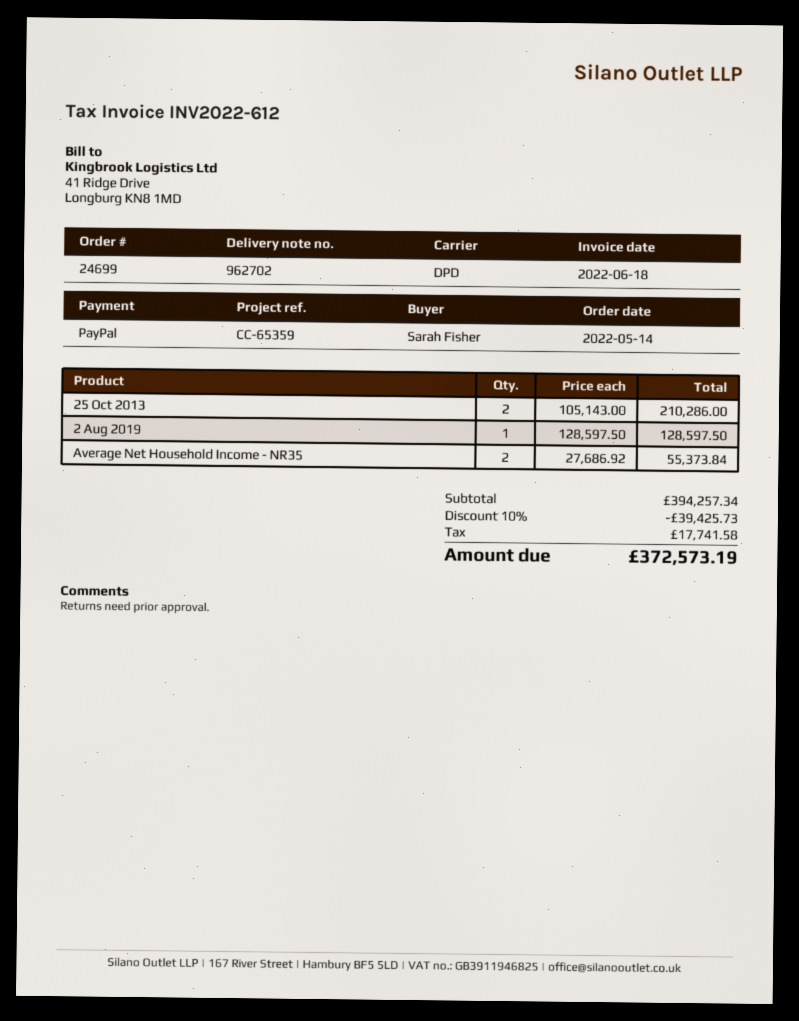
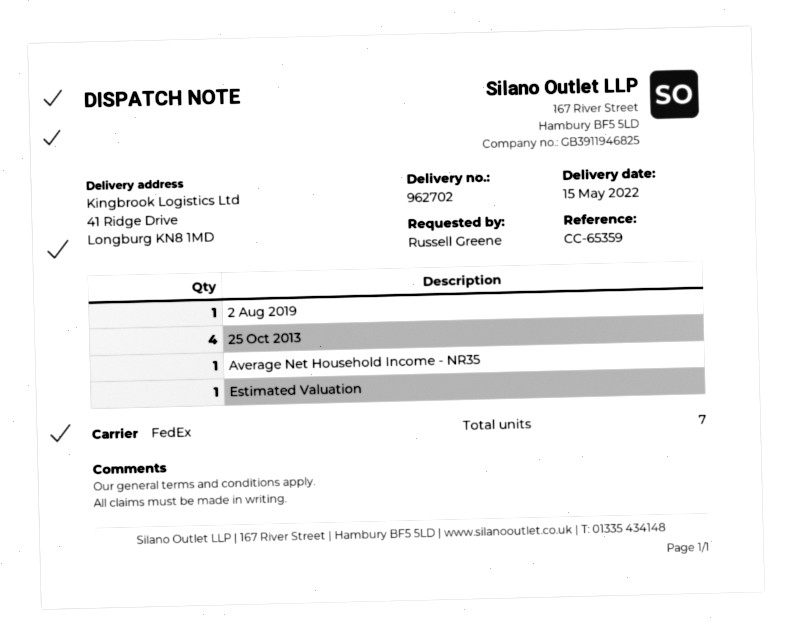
ordered by: Sarah Fisher -> Russell Greene
shipping method: DPD -> FedEx
25 Oct 2013: 2 -> 4
Average Net Household Income - NR35: 2 -> 1
Estimated Valuation: none -> 1

